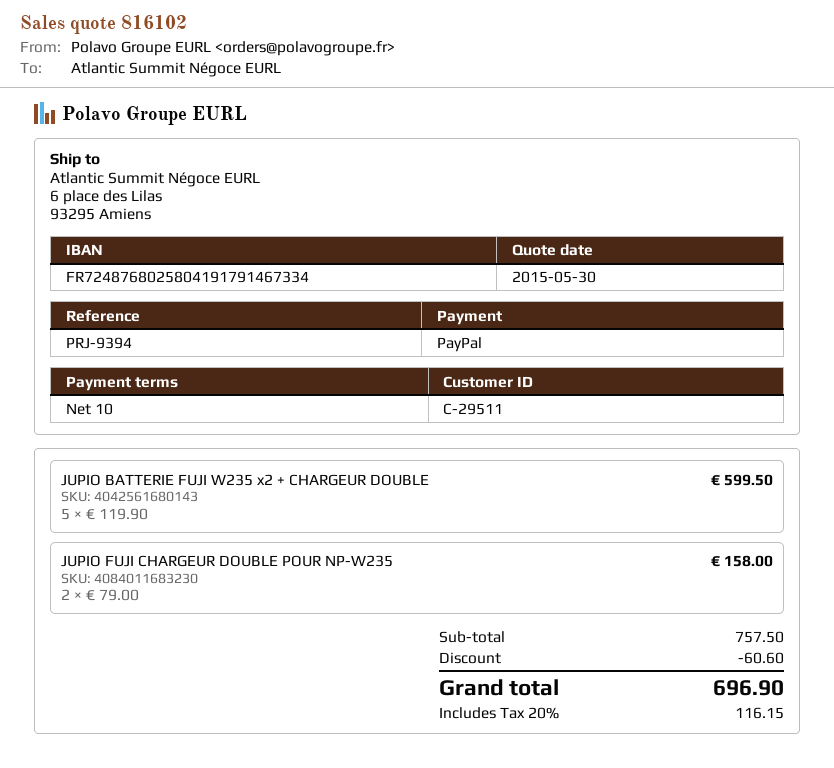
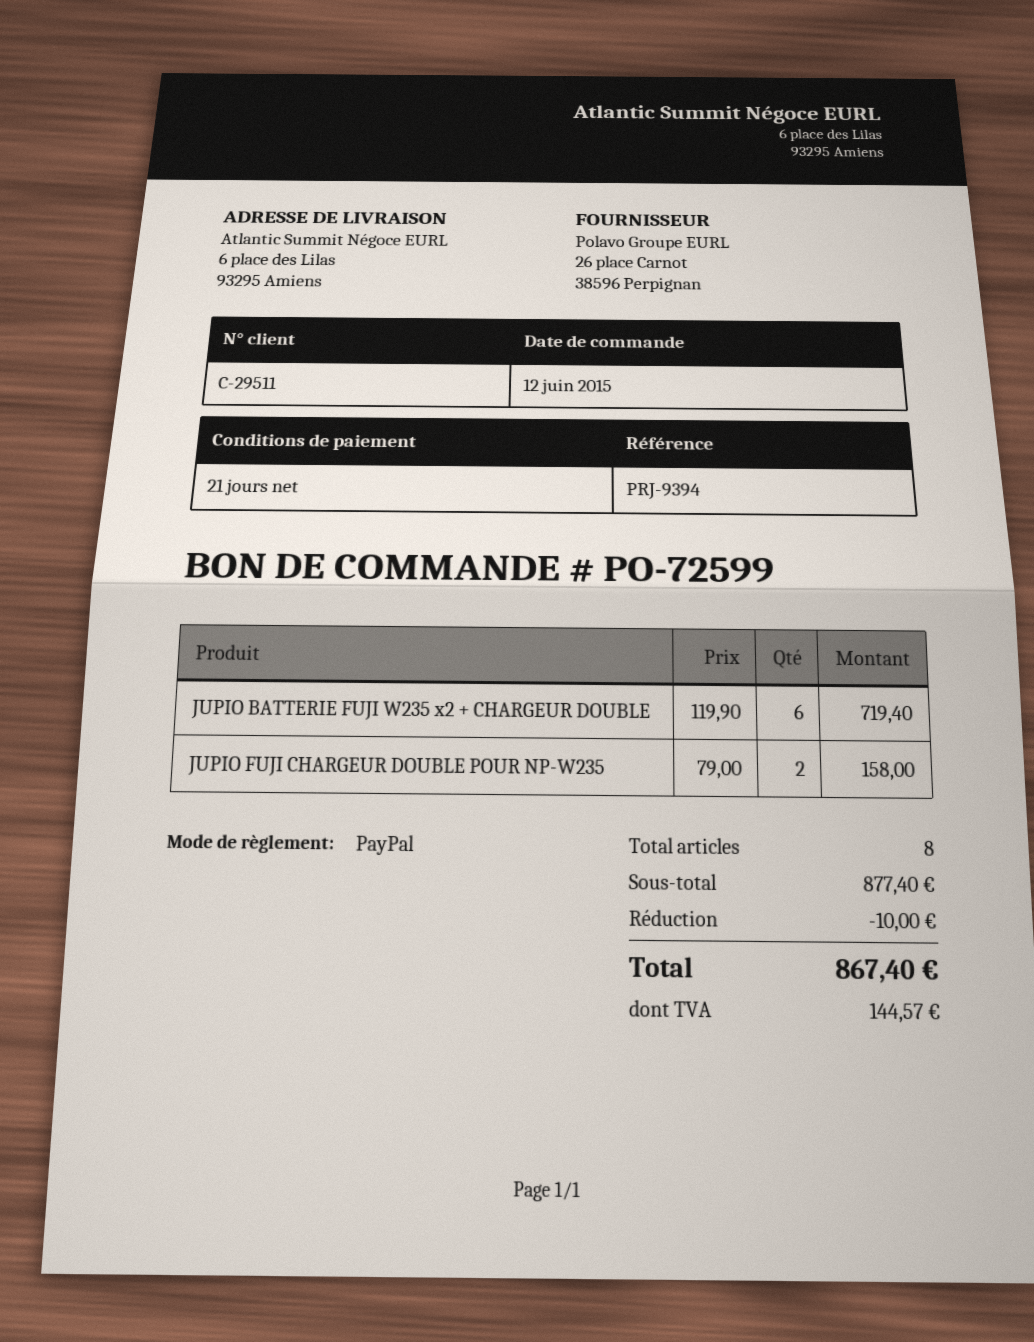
payment terms: 10 days -> 21 days
JUPIO BATTERIE FUJI W235 x2 + CHARGEUR DOUBLE: 5 x 119.90 = 599.50 -> 6 x 119.90 = 719.40
subtotal: 757.50 -> 877.40
discount: 60.60 -> 10.00
tax: 116.15 -> 144.57
total: 696.90 -> 867.40

